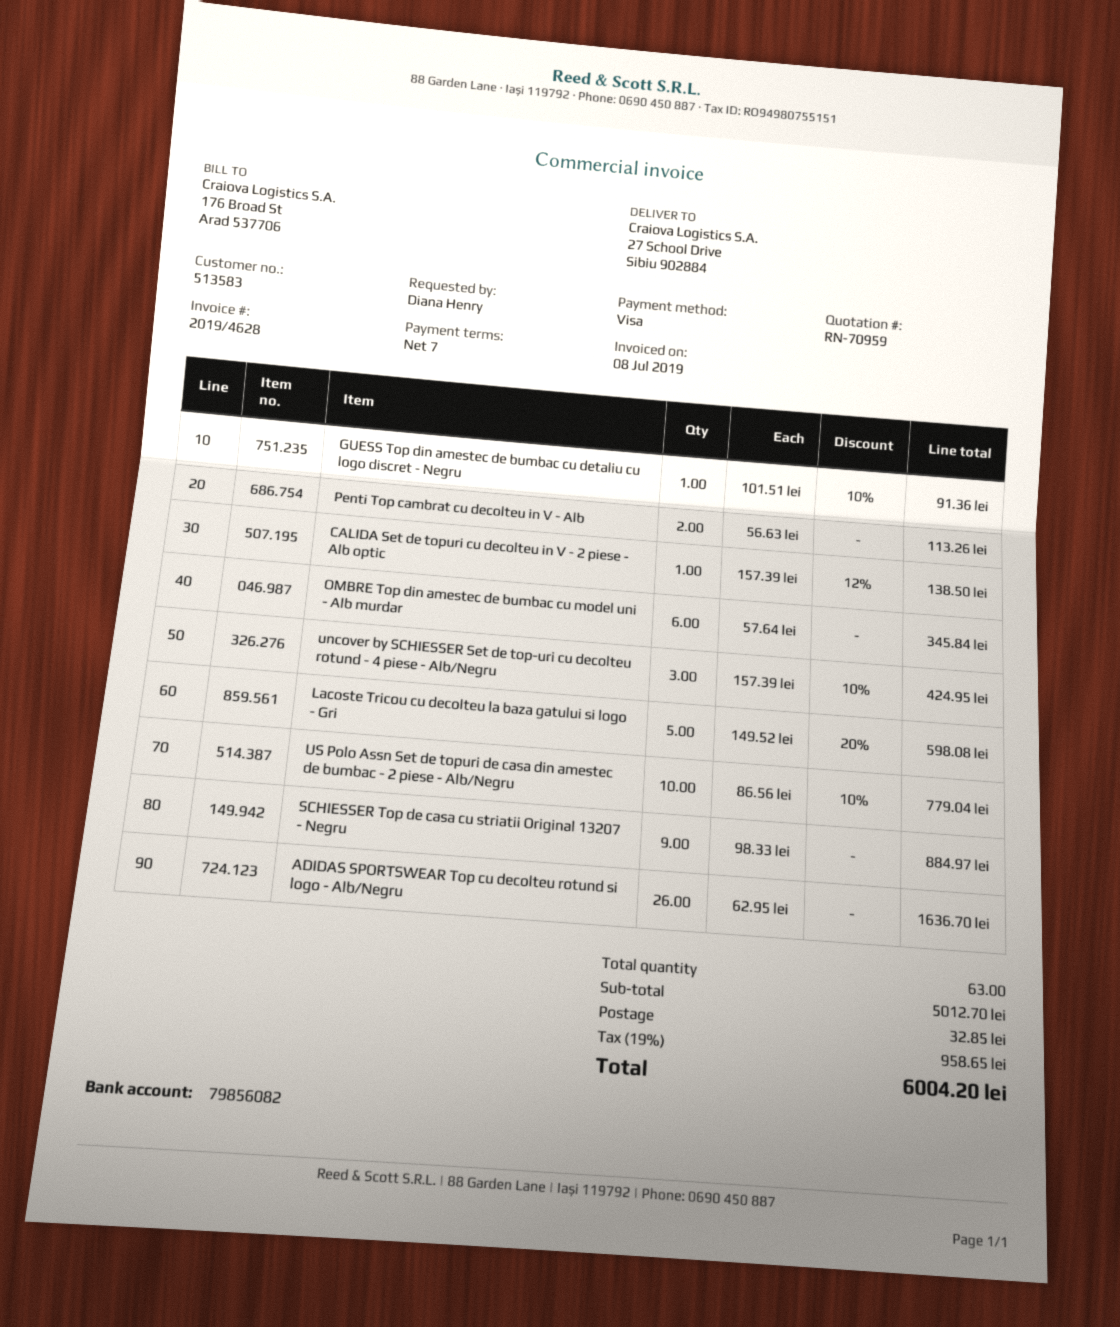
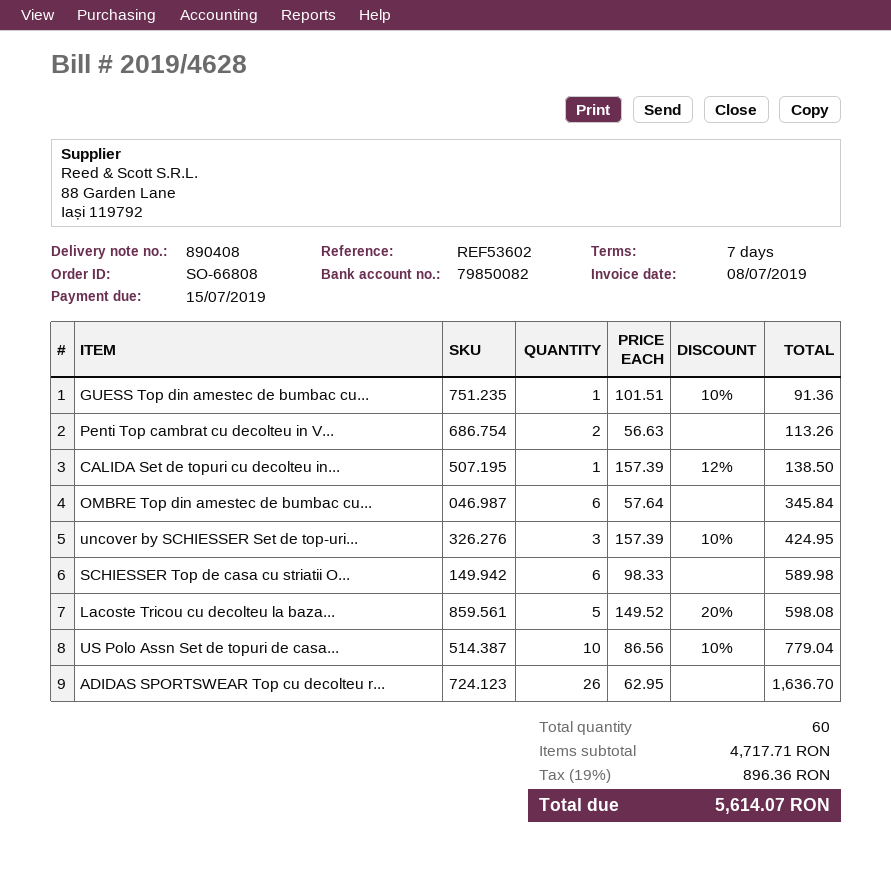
bank account: 79856082 -> 79850082
SCHIESSER Top de casa cu striatii Original 13207 - Negru: 9 x 98.33 = 884.97 -> 6 x 98.33 = 589.98
total quantity: 63 -> 60
subtotal: 5012.70 -> 4717.71
shipping: 32.85 -> none
tax: 19% = 958.65 -> 19% = 896.36
total: 6004.20 -> 5614.07

